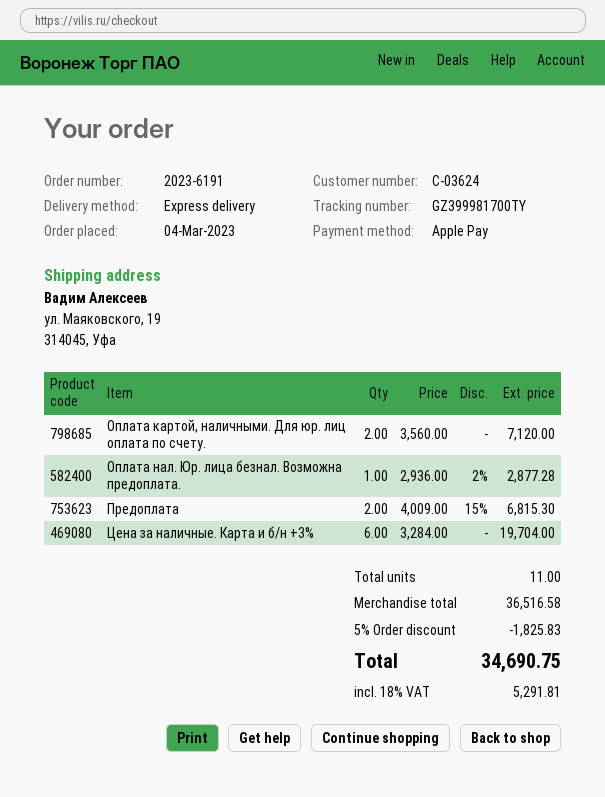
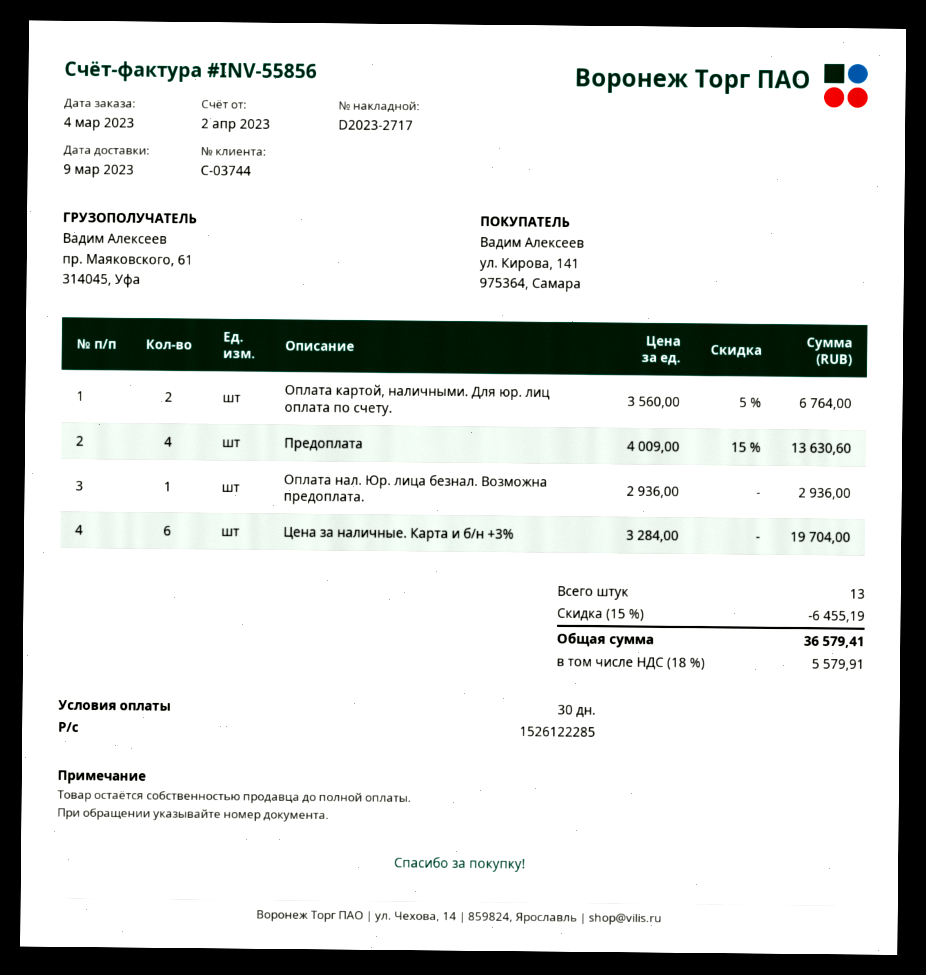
customer number: C-03624 -> C-03744
ship to: ул. Маяковского, 19, 314045, Уфа -> пр. Маяковского, 61, 314045, Уфа
Оплата картой, наличными. Для юр. лиц оплата по счету.: 2 x 3560.00 = 7120.00 -> 2 x 3560.00 - 5% = 6764.00
Оплата нал. Юр. лица безнал. Возможна предоплата.: 1 x 2936.00 - 2% = 2877.28 -> 1 x 2936.00 = 2936.00
Предоплата: 2 x 4009.00 - 15% = 6815.30 -> 4 x 4009.00 - 15% = 13630.60
total quantity: 11 -> 13
discount: 5% = 1825.83 -> 15% = 6455.19
tax: 18% = 5291.81 -> 18% = 5579.91
total: 34690.75 -> 36579.41

